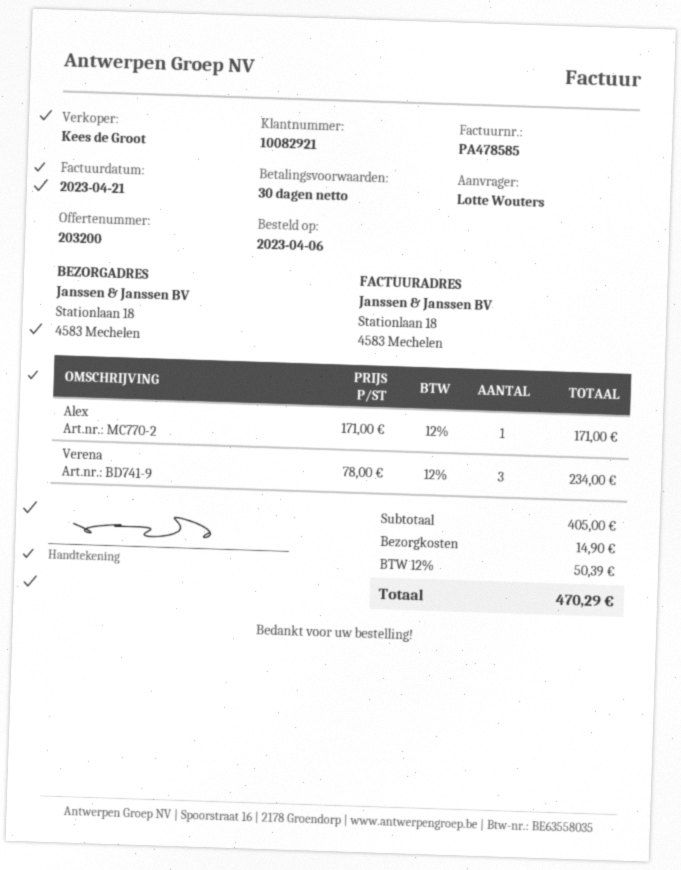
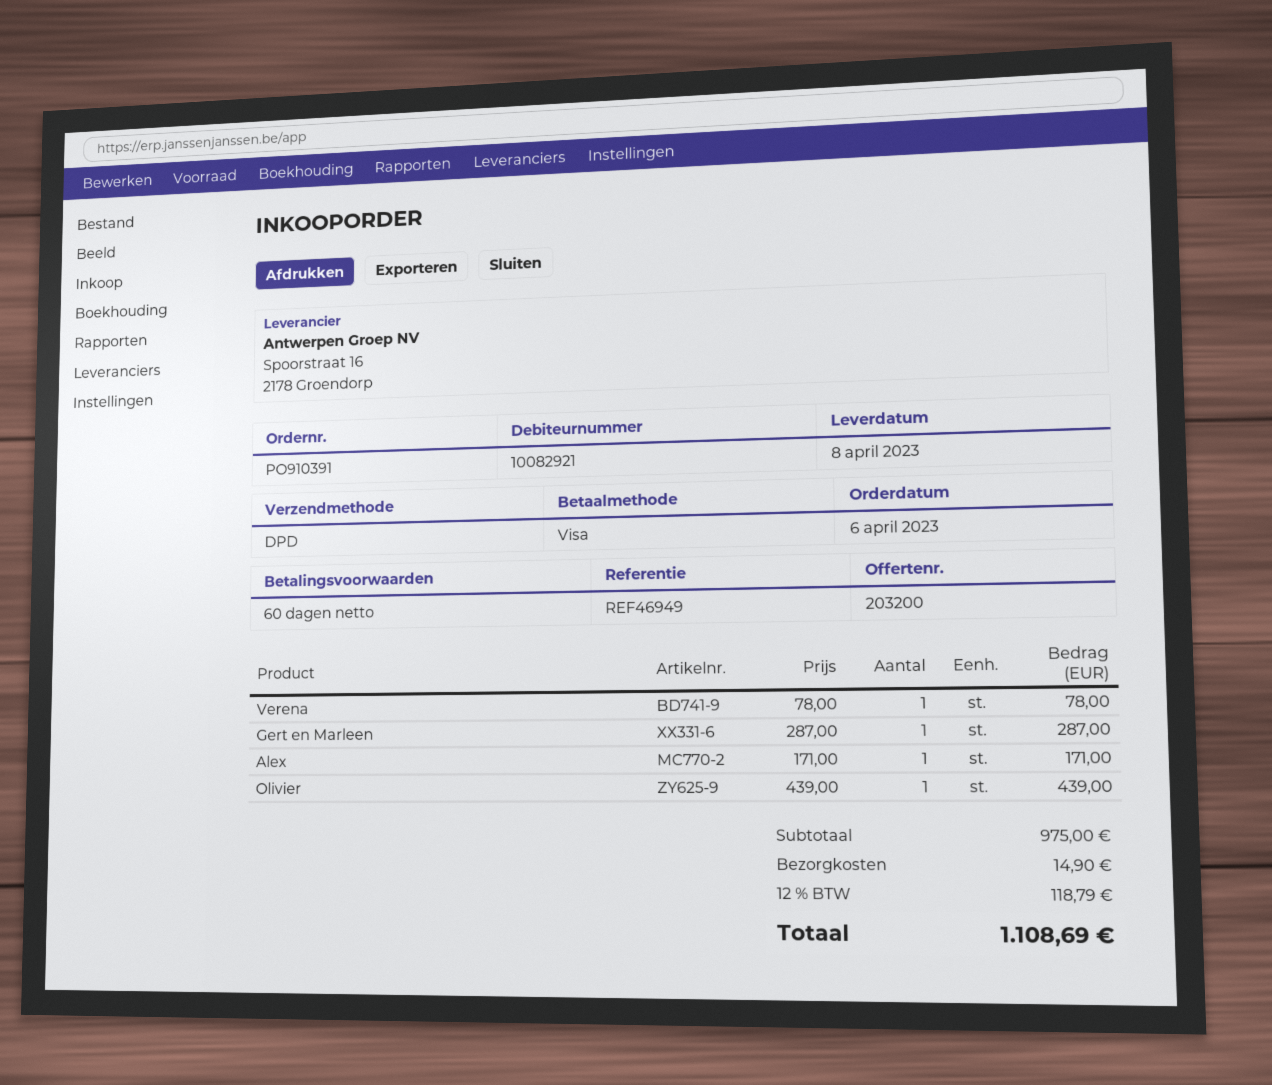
payment terms: 30 days -> 60 days
Verena: 3 x 78.00 = 234.00 -> 1 x 78.00 = 78.00
Gert en Marleen: none -> 1 x 287.00 = 287.00
Olivier: none -> 1 x 439.00 = 439.00
subtotal: 405.00 -> 975.00
tax: 12% = 50.39 -> 12% = 118.79
total: 470.29 -> 1108.69

